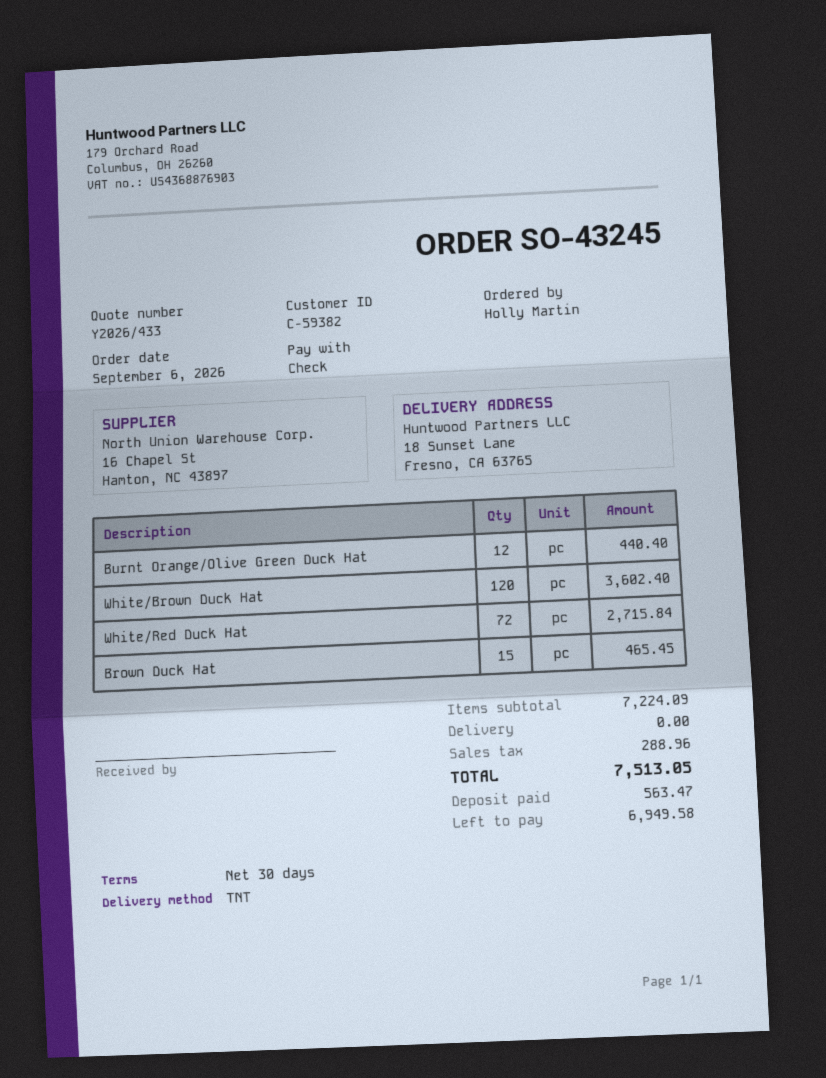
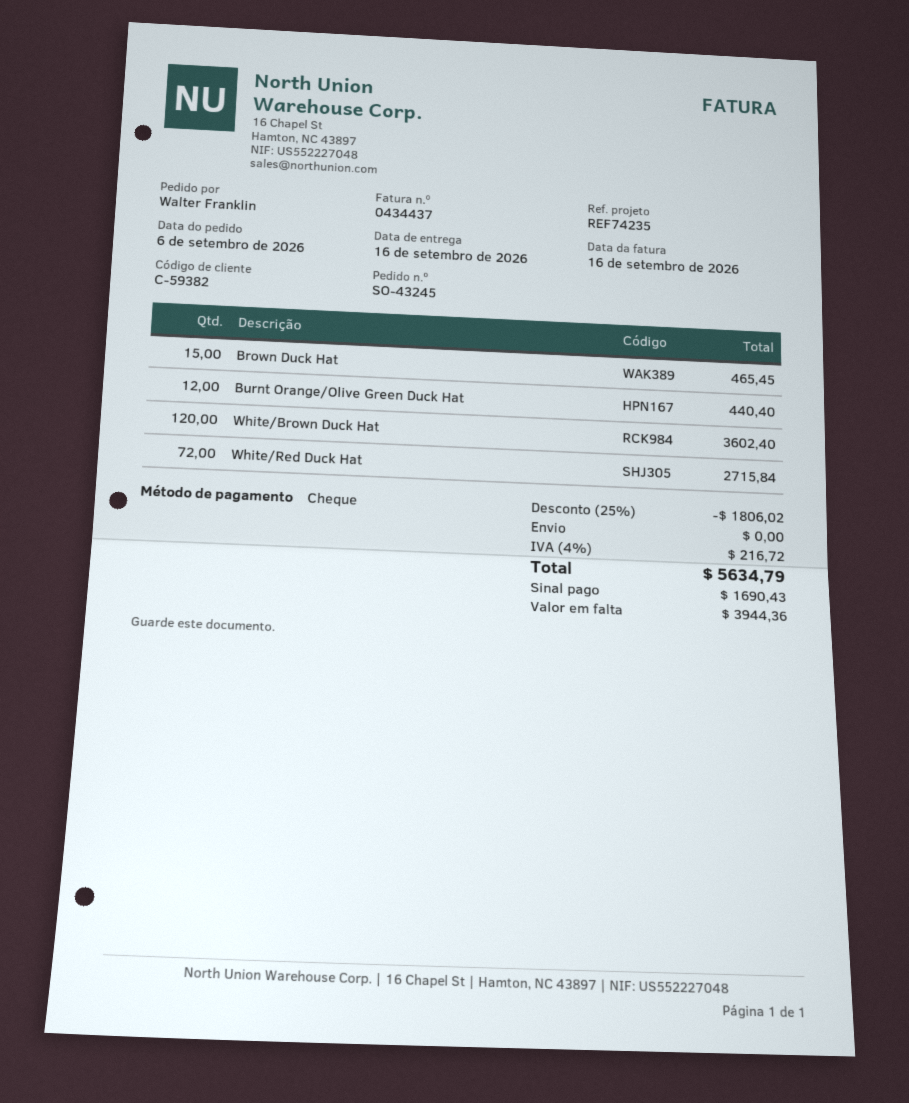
ordered by: Holly Martin -> Walter Franklin
discount: none -> 25% = 1806.02
tax: 288.96 -> 216.72
total: 7513.05 -> 5634.79
deposit: 563.47 -> 1690.43
balance: 6949.58 -> 3944.36

